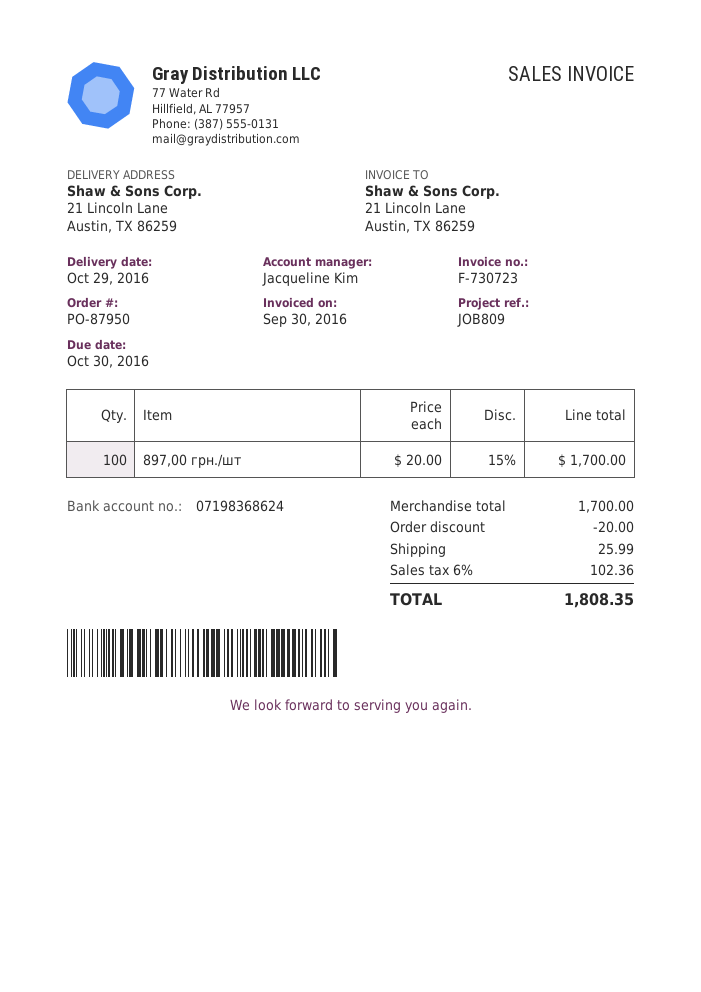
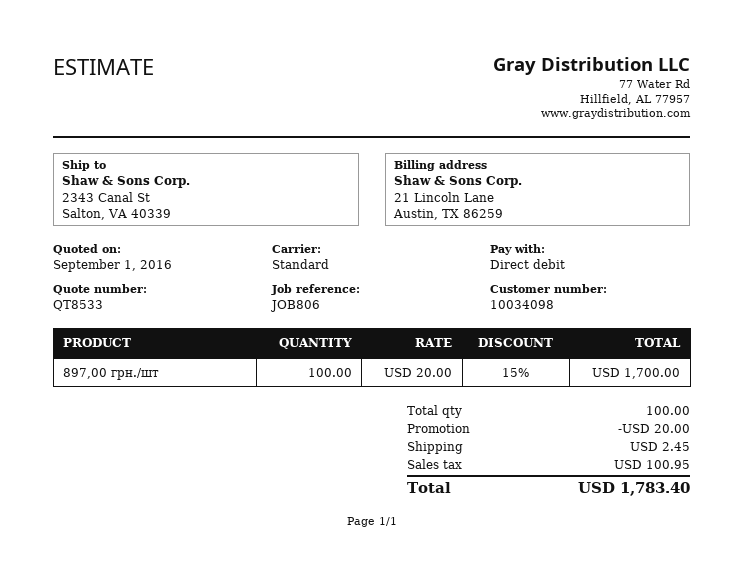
reference: JOB809 -> JOB806
ship to: 21 Lincoln Lane, Austin, TX 86259 -> 2343 Canal St, Salton, VA 40339
shipping: 25.99 -> 2.45
tax: 102.36 -> 100.95
total: 1808.35 -> 1783.40

